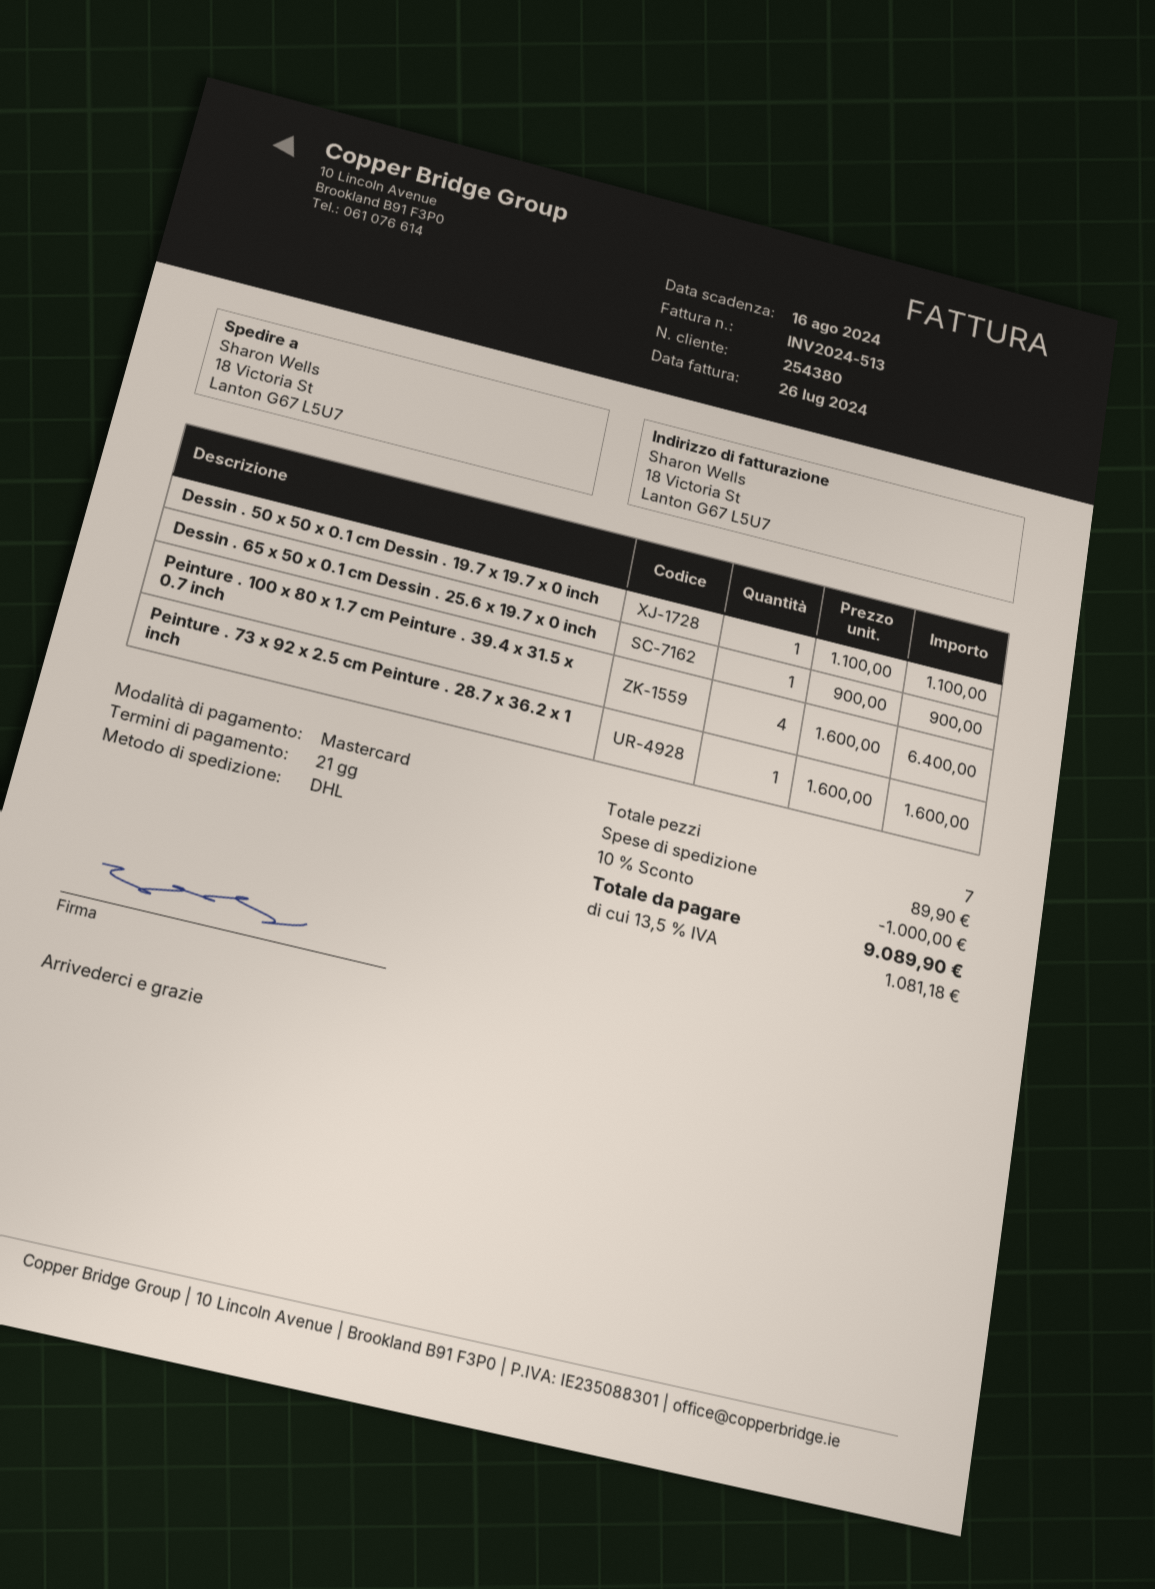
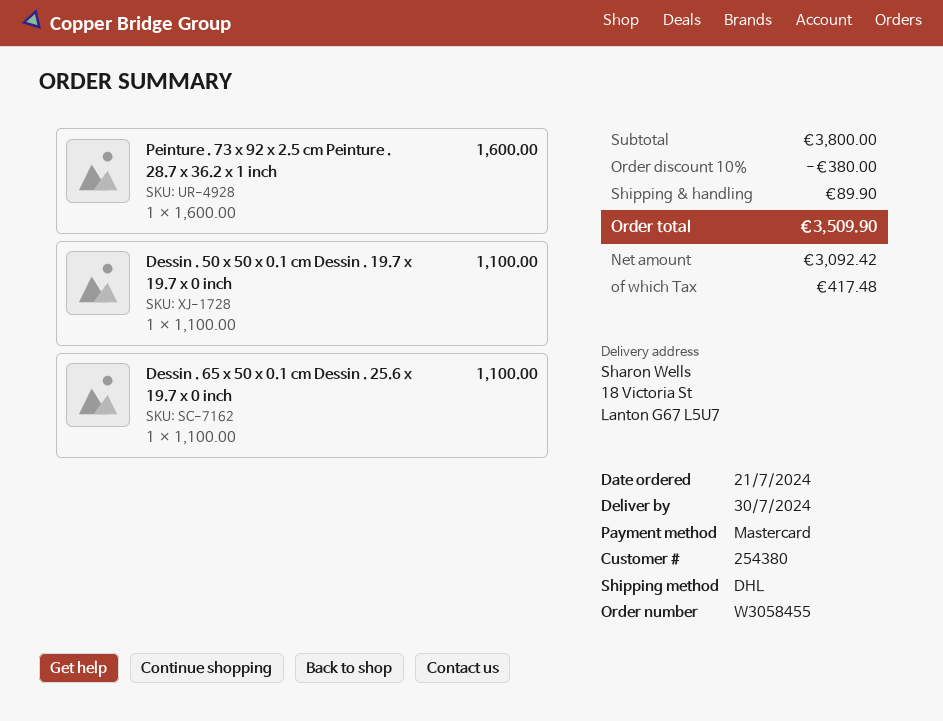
Dessin . 65 x 50 x 0.1 cm Dessin . 25.6 x 19.7 x 0 inch: 1 x 900.00 = 900.00 -> 1 x 1100.00 = 1100.00
Peinture . 100 x 80 x 1.7 cm Peinture . 39.4 x 31.5 x 0.7 inch: 4 x 1600.00 = 6400.00 -> none
discount: 10% = 1000.00 -> 10% = 380.00
tax: 1081.18 -> 417.48
total: 9089.90 -> 3509.90

